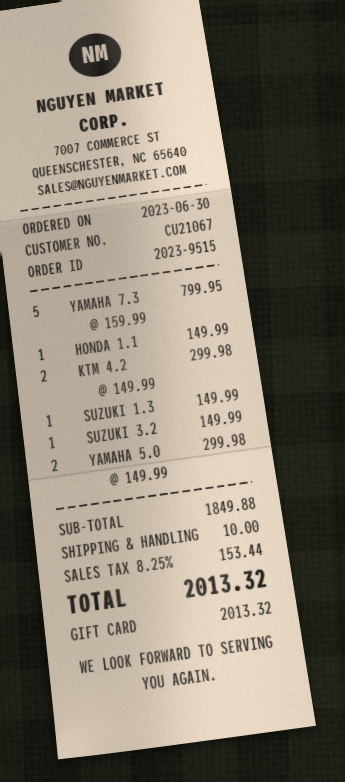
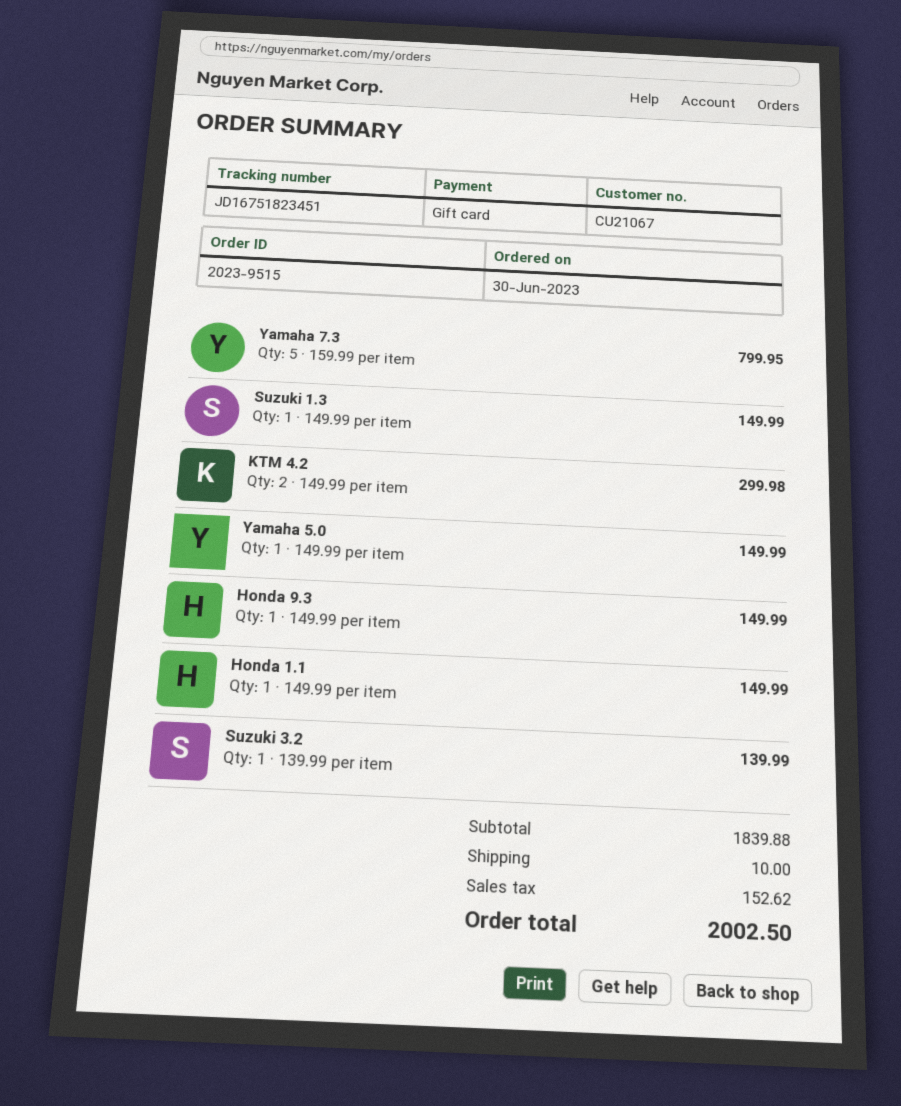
SUZUKI 3.2: 1 x 149.99 = 149.99 -> 1 x 139.99 = 139.99
YAMAHA 5.0: 2 x 149.99 = 299.98 -> 1 x 149.99 = 149.99
Honda 9.3: none -> 1 x 149.99 = 149.99
subtotal: 1849.88 -> 1839.88
tax: 153.44 -> 152.62
total: 2013.32 -> 2002.50

